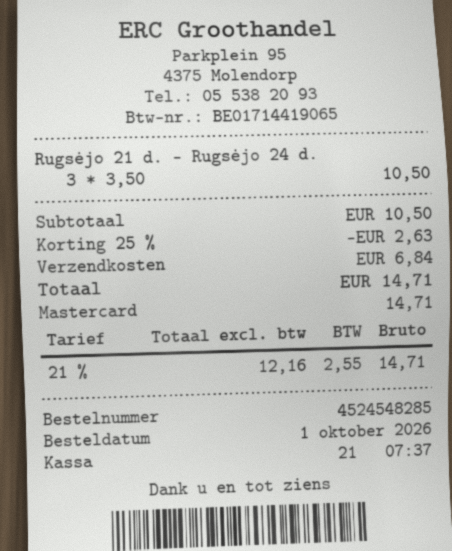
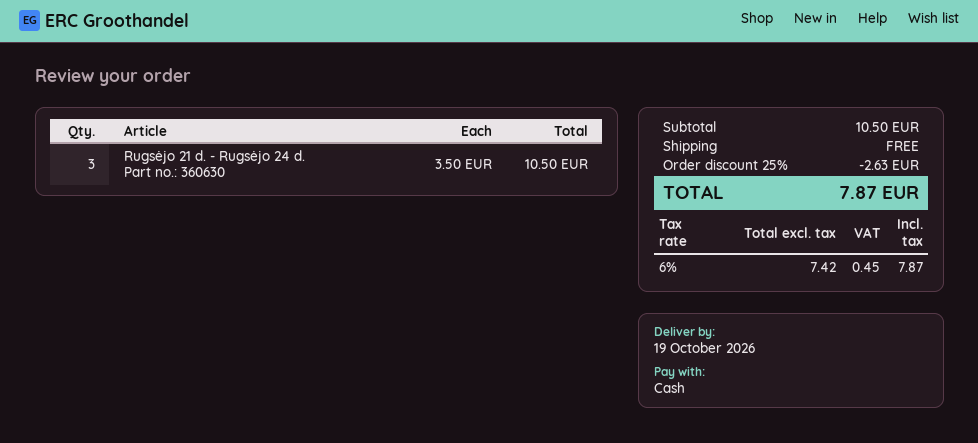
payment method: Mastercard -> cash
shipping: 6.84 -> 0.00
net: 12.16 -> 7.42
tax: 21% = 2.55 -> 6% = 0.45
total: 14.71 -> 7.87

